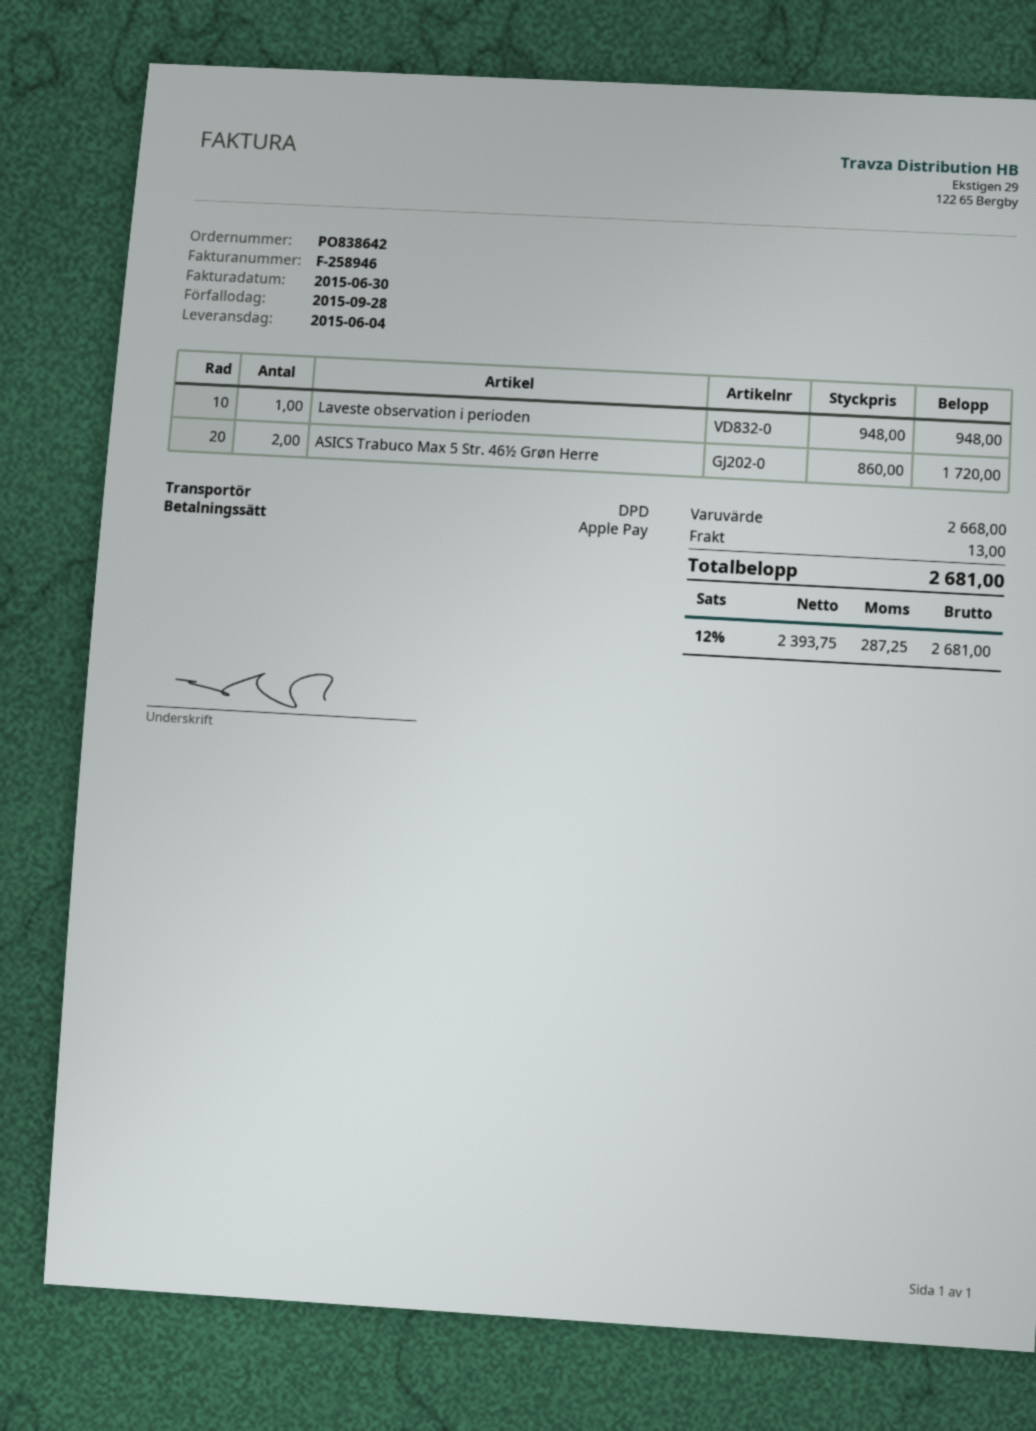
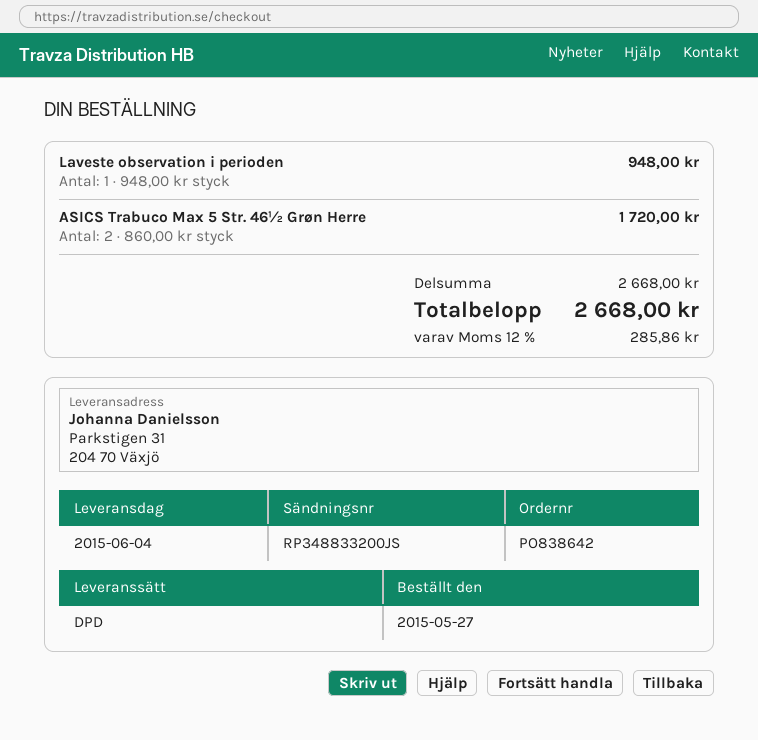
shipping: 13.00 -> none
tax: 12% = 287.25 -> 12% = 285.86
total: 2681.00 -> 2668.00

